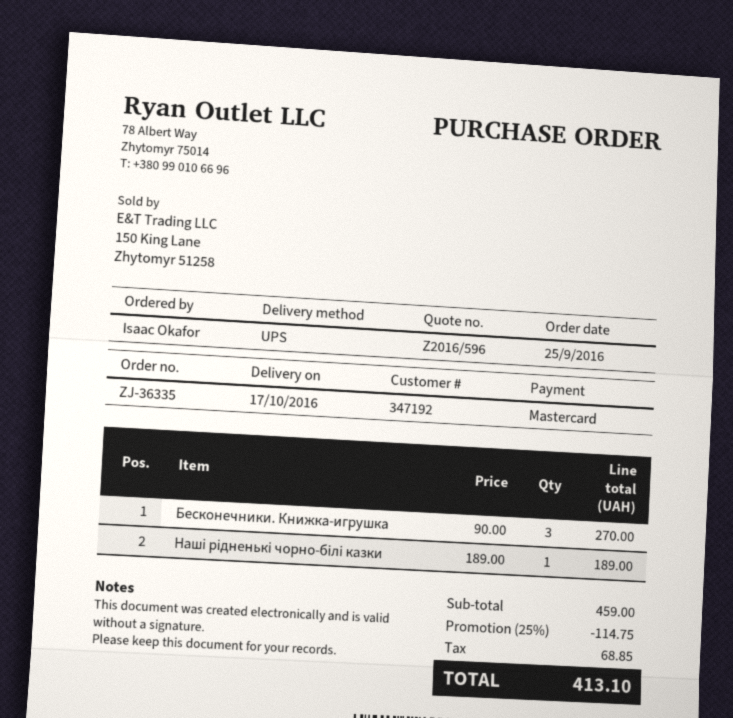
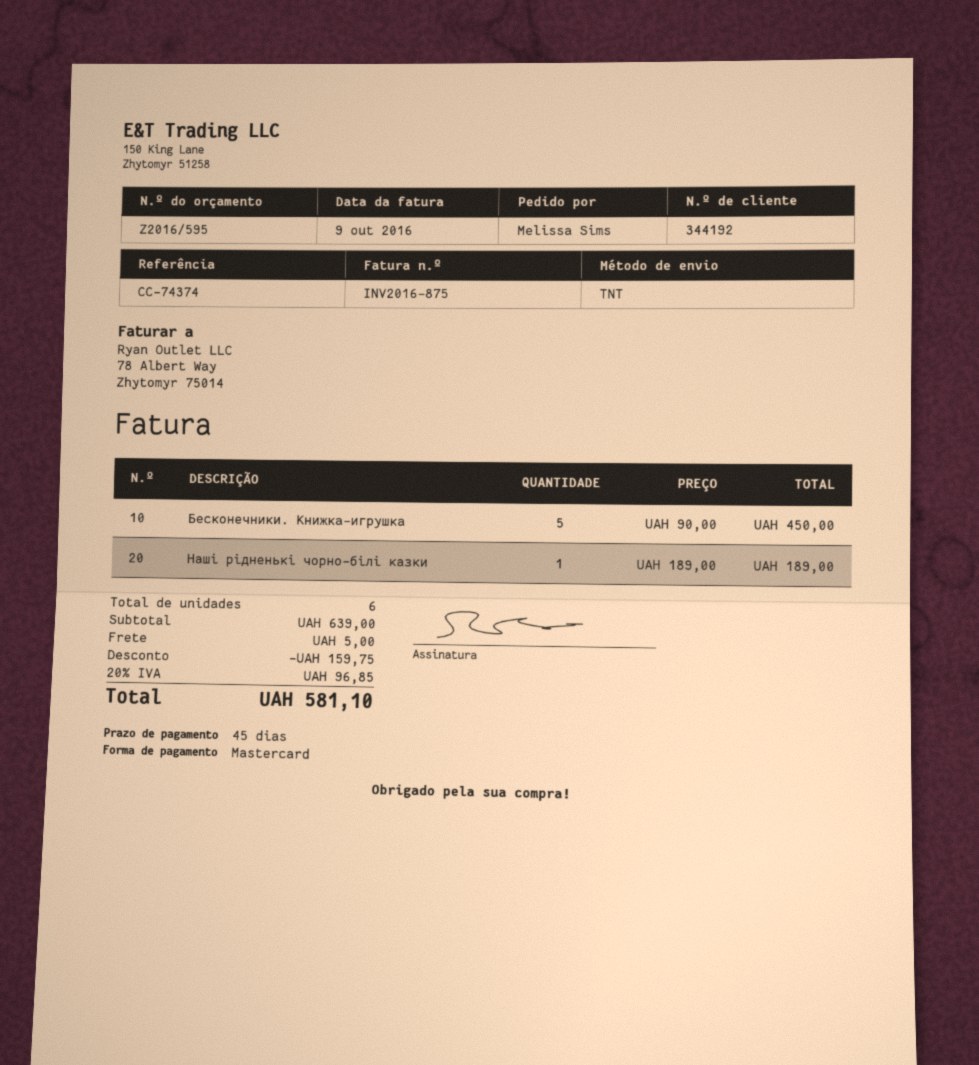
quote number: Z2016/596 -> Z2016/595
customer number: 347192 -> 344192
ordered by: Isaac Okafor -> Melissa Sims
shipping method: UPS -> TNT
Бесконечники. Книжка-игрушка: 3 x 90.00 = 270.00 -> 5 x 90.00 = 450.00
subtotal: 459.00 -> 639.00
discount: 114.75 -> 159.75
shipping: none -> 5.00
tax: 68.85 -> 96.85
total: 413.10 -> 581.10

